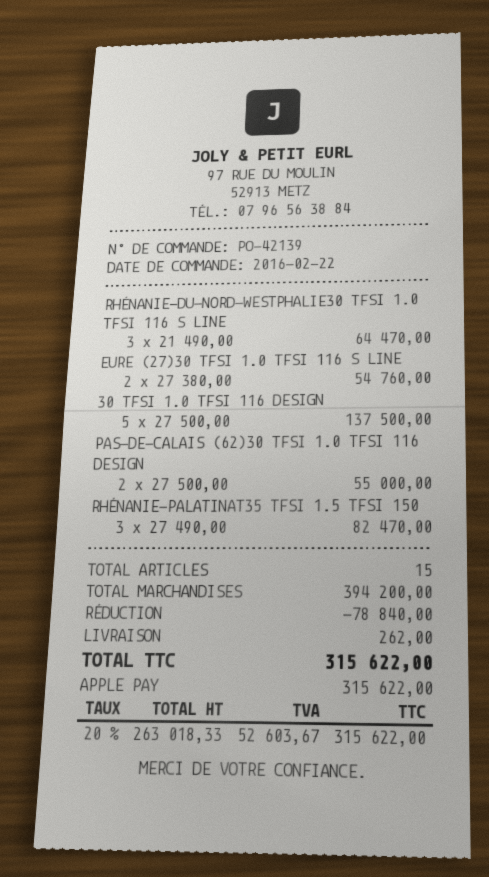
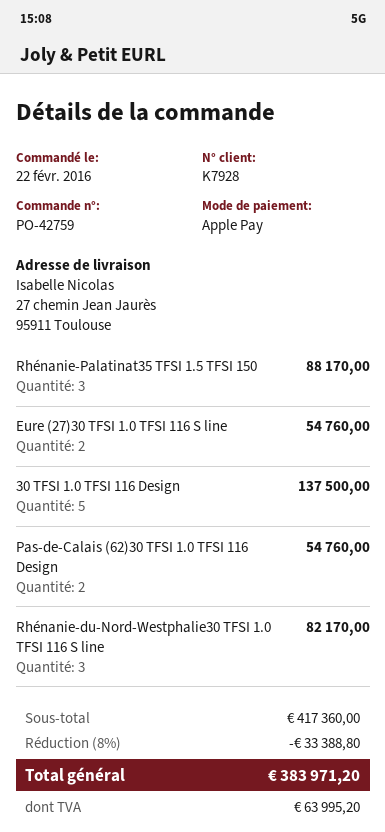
order number: PO-42139 -> PO-42759
RHÉNANIE-DU-NORD-WESTPHALIE30 TFSI 1.0 TFSI 116 S LINE: 3 for 64470.00 -> 3 for 82170.00
PAS-DE-CALAIS (62)30 TFSI 1.0 TFSI 116 DESIGN: 2 for 55000.00 -> 2 for 54760.00
RHÉNANIE-PALATINAT35 TFSI 1.5 TFSI 150: 3 for 82470.00 -> 3 for 88170.00
subtotal: 394200.00 -> 417360.00
discount: 78840.00 -> 33388.80
shipping: 262.00 -> none
tax: 52603.67 -> 63995.20
total: 315622.00 -> 383971.20

